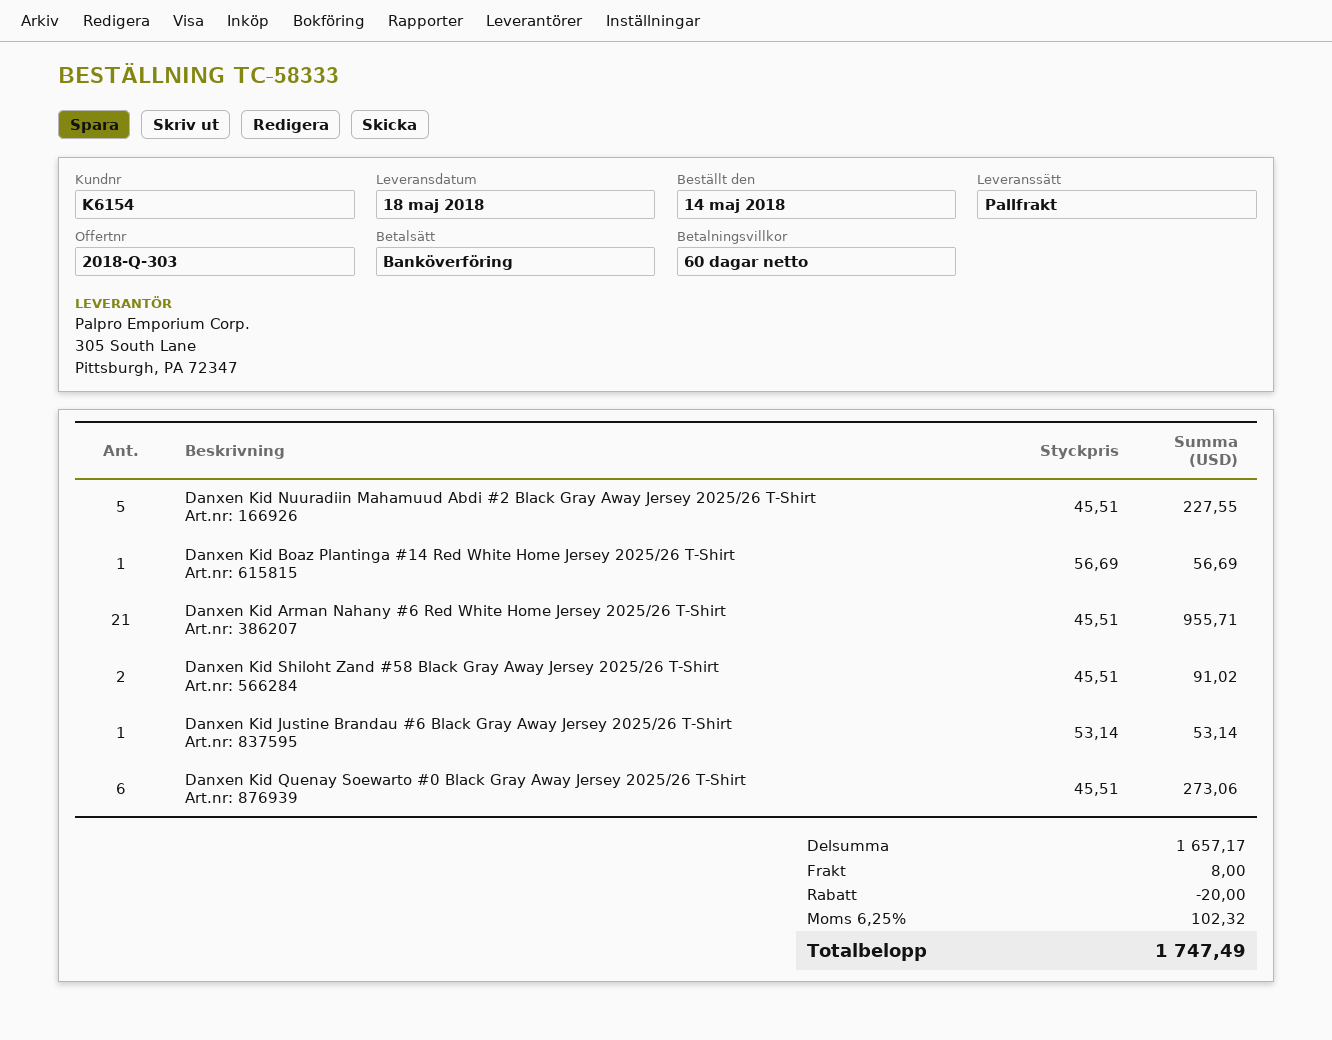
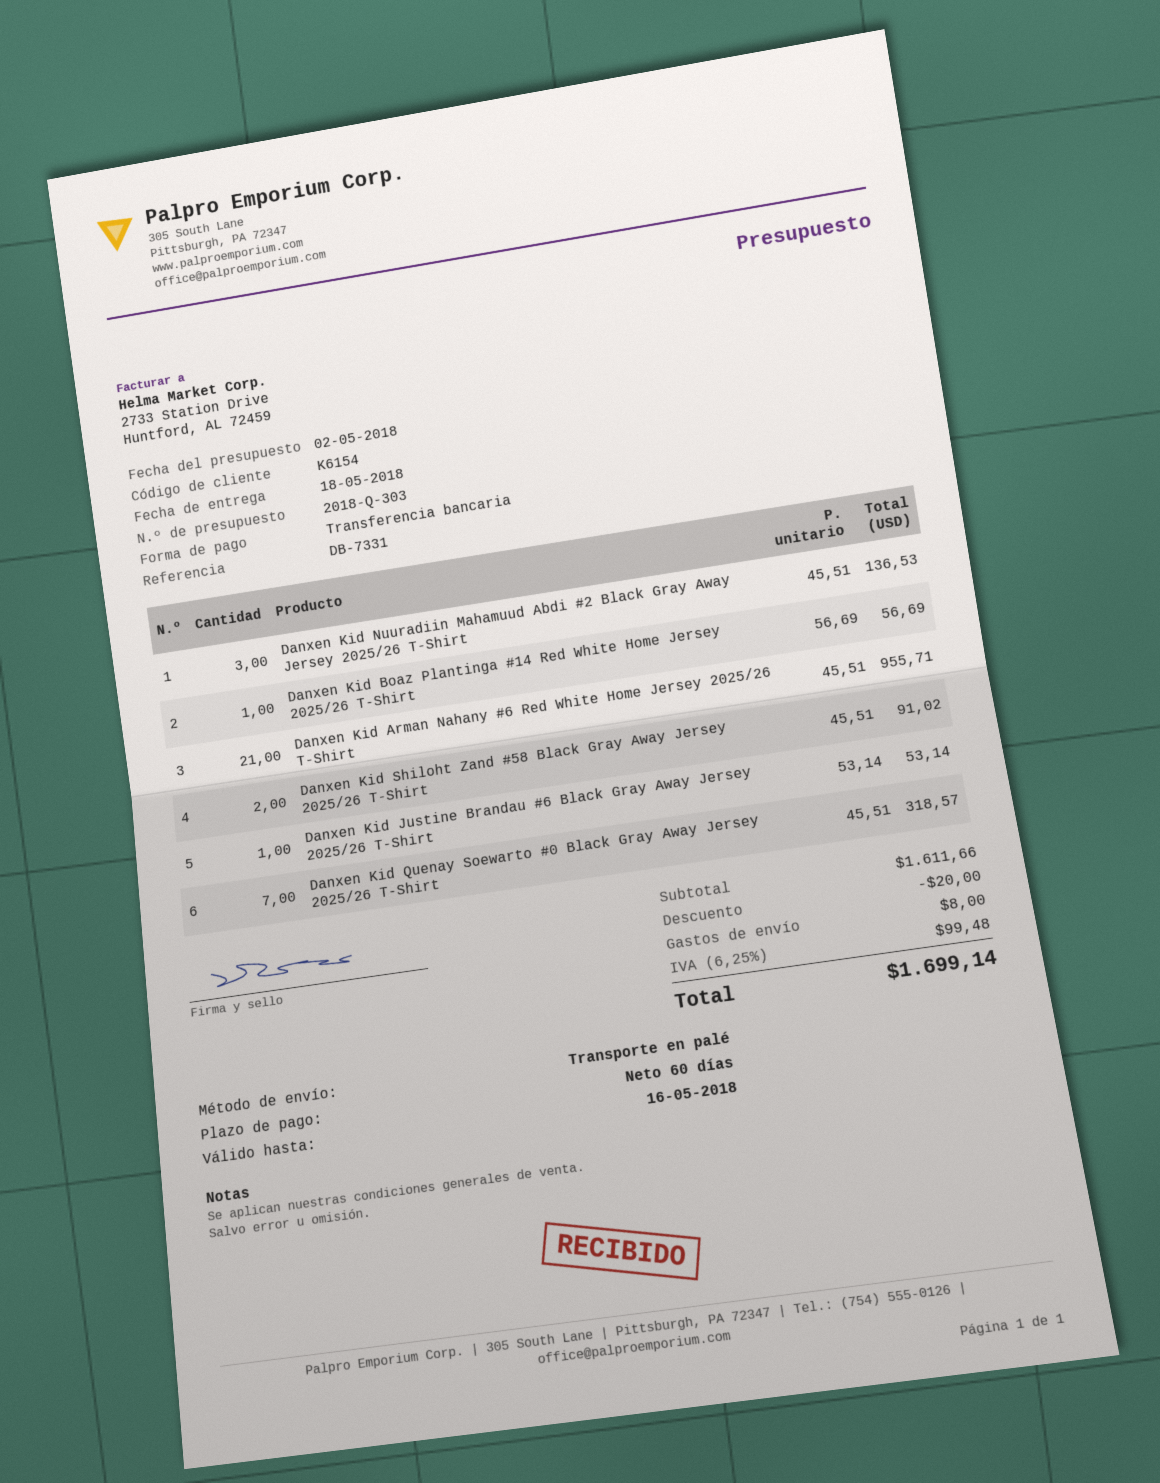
Danxen Kid Nuuradiin Mahamuud Abdi #2 Black Gray Away Jersey 2025/26 T-Shirt: 5 x 45.51 = 227.55 -> 3 x 45.51 = 136.53
Danxen Kid Quenay Soewarto #0 Black Gray Away Jersey 2025/26 T-Shirt: 6 x 45.51 = 273.06 -> 7 x 45.51 = 318.57
subtotal: 1657.17 -> 1611.66
tax: 6.25% = 102.32 -> 6.25% = 99.48
total: 1747.49 -> 1699.14

